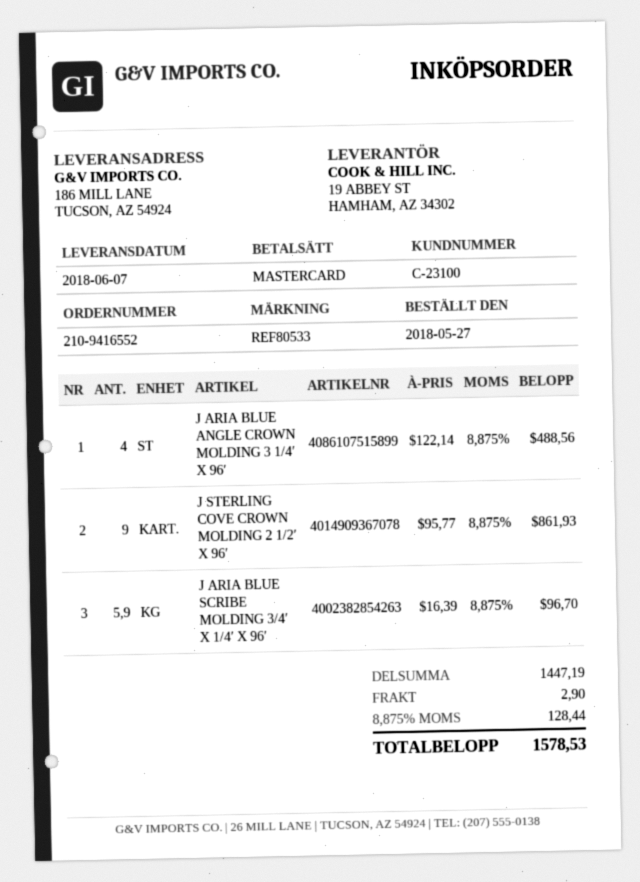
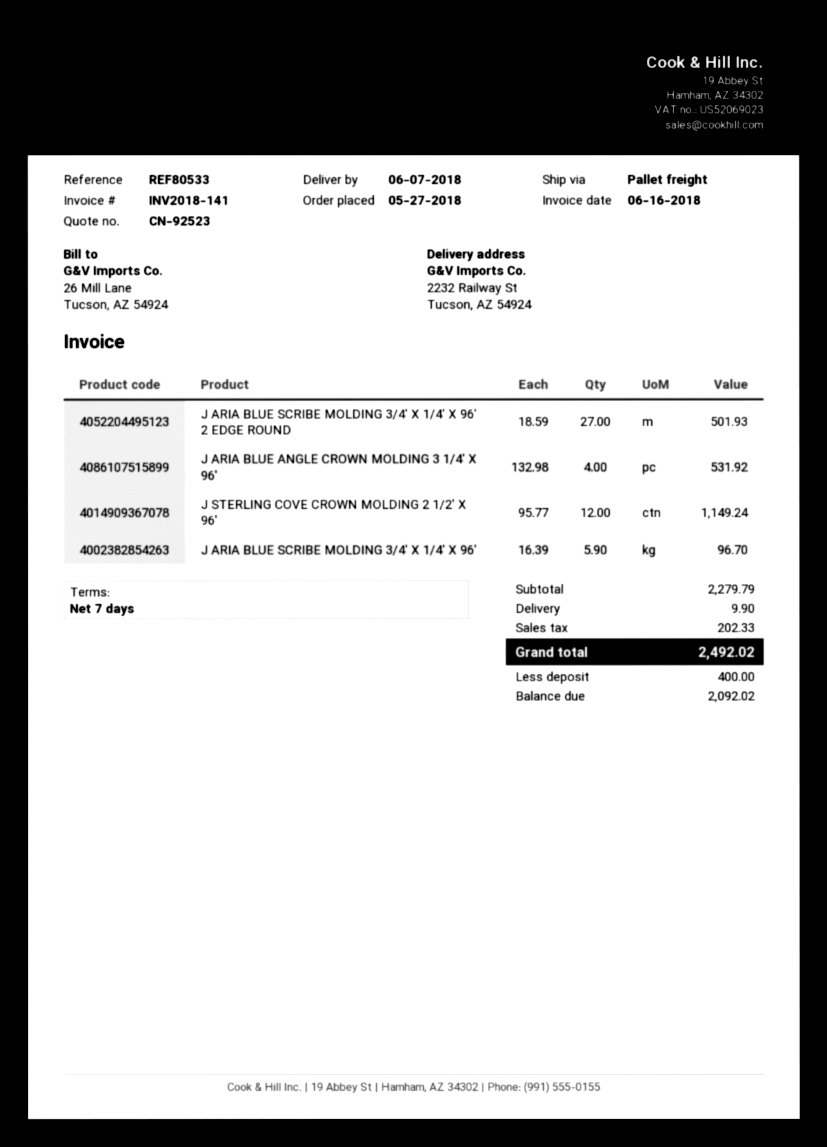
ship to: 186 MILL LANE, TUCSON, AZ 54924 -> 2232 Railway St, Tucson, AZ 54924
J ARIA BLUE ANGLE CROWN MOLDING 3 1/4′ X 96′: 4 x 122.14 = 488.56 -> 4 x 132.98 = 531.92
J STERLING COVE CROWN MOLDING 2 1/2′ X 96′: 9 x 95.77 = 861.93 -> 12 x 95.77 = 1149.24
J ARIA BLUE SCRIBE MOLDING 3/4′ X 1/4′ X 96′ 2 EDGE ROUND: none -> 27 x 18.59 = 501.93
subtotal: 1447.19 -> 2279.79
shipping: 2.90 -> 9.90
tax: 128.44 -> 202.33
total: 1578.53 -> 2492.02

